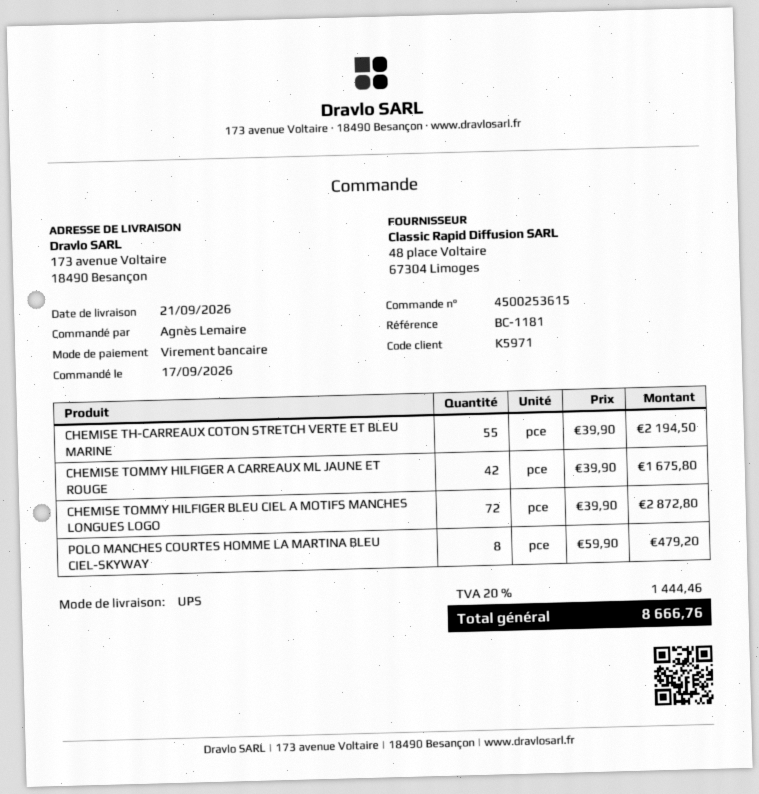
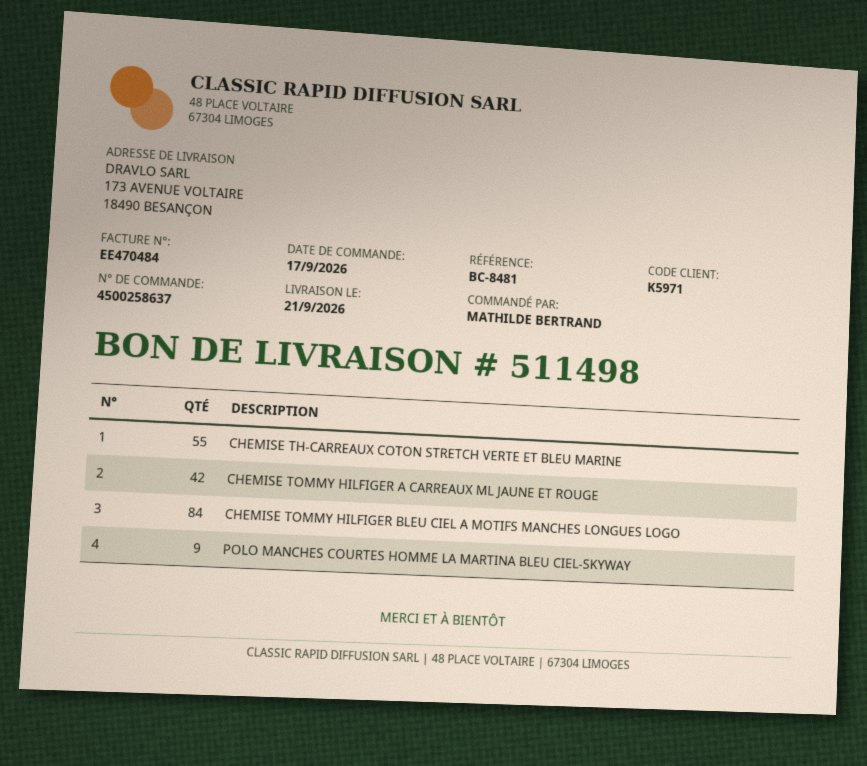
order number: 4500253615 -> 4500258637
reference: BC-1181 -> BC-8481
ordered by: Agnès Lemaire -> MATHILDE BERTRAND
CHEMISE TOMMY HILFIGER BLEU CIEL A MOTIFS MANCHES LONGUES LOGO: 72 -> 84
POLO MANCHES COURTES HOMME LA MARTINA BLEU CIEL-SKYWAY: 8 -> 9

